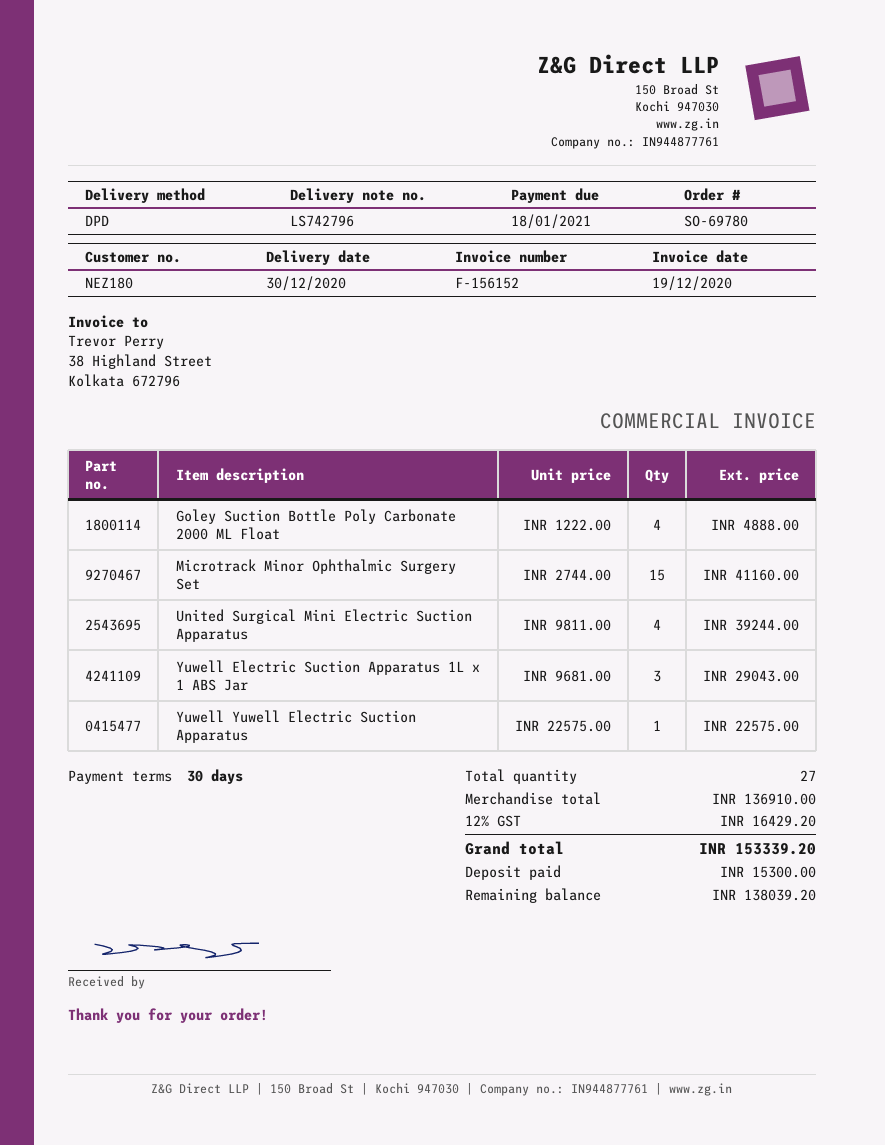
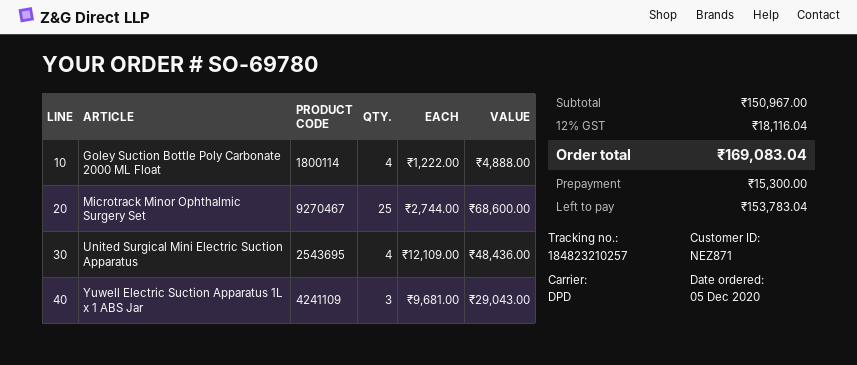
customer number: NEZ180 -> NEZ871
Microtrack Minor Ophthalmic Surgery Set: 15 x 2744.00 = 41160.00 -> 25 x 2744.00 = 68600.00
United Surgical Mini Electric Suction Apparatus: 4 x 9811.00 = 39244.00 -> 4 x 12109.00 = 48436.00
Yuwell Yuwell Electric Suction Apparatus: 1 x 22575.00 = 22575.00 -> none
subtotal: 136910.00 -> 150967.00
tax: 12% = 16429.20 -> 12% = 18116.04
total: 153339.20 -> 169083.04
balance: 138039.20 -> 153783.04

